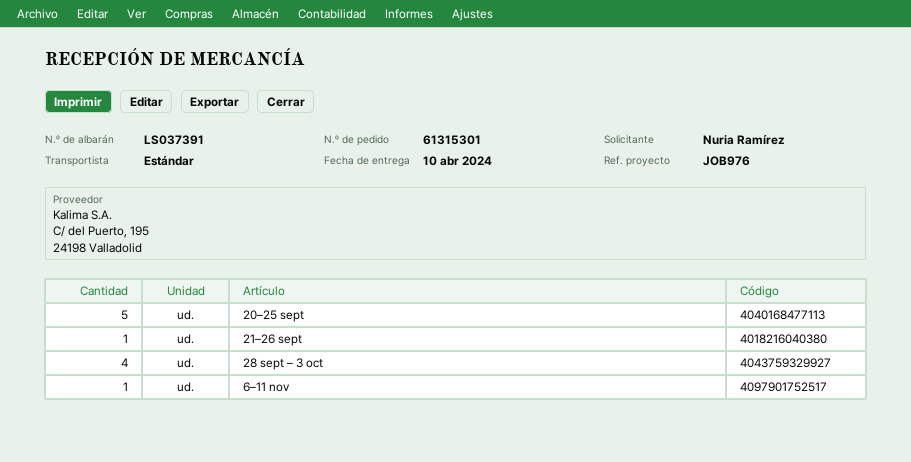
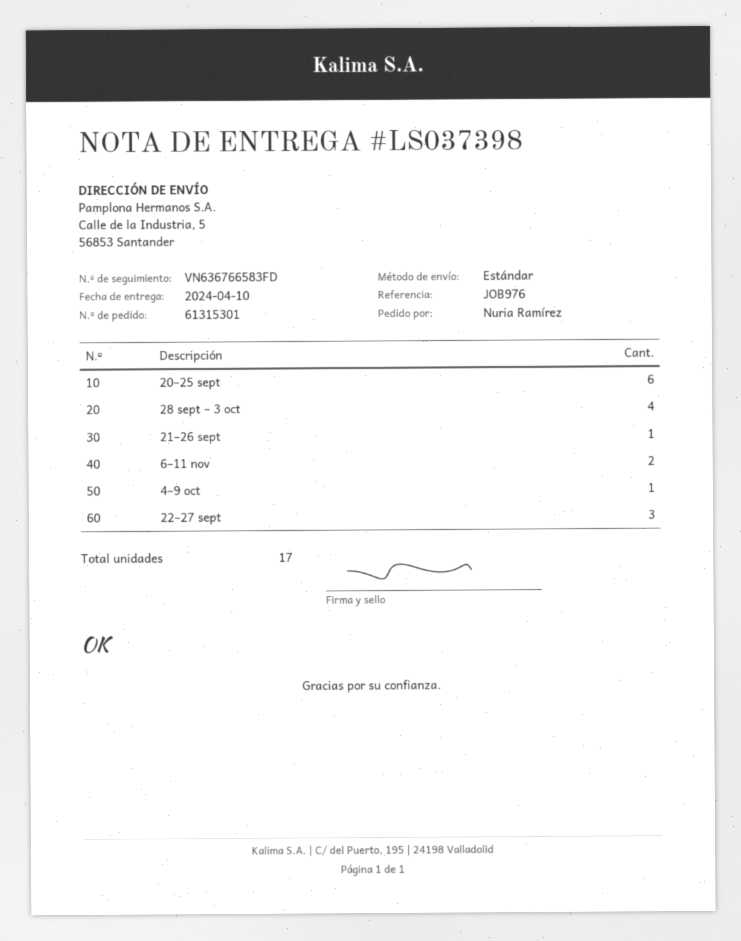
delivery note number: LS037391 -> LS037398
20–25 sept: 5 -> 6
6–11 nov: 1 -> 2
4–9 oct: none -> 1
22–27 sept: none -> 3

